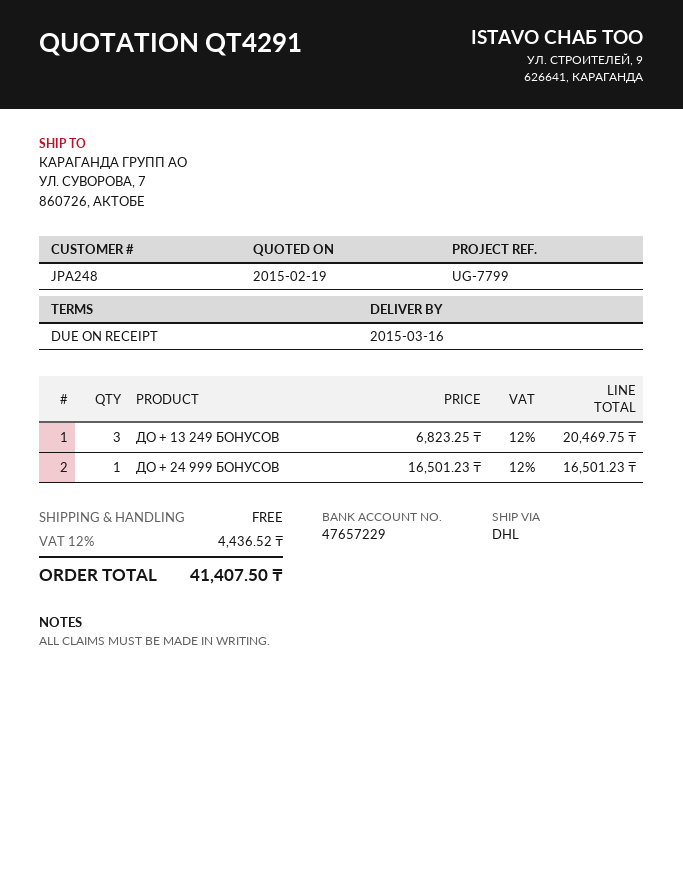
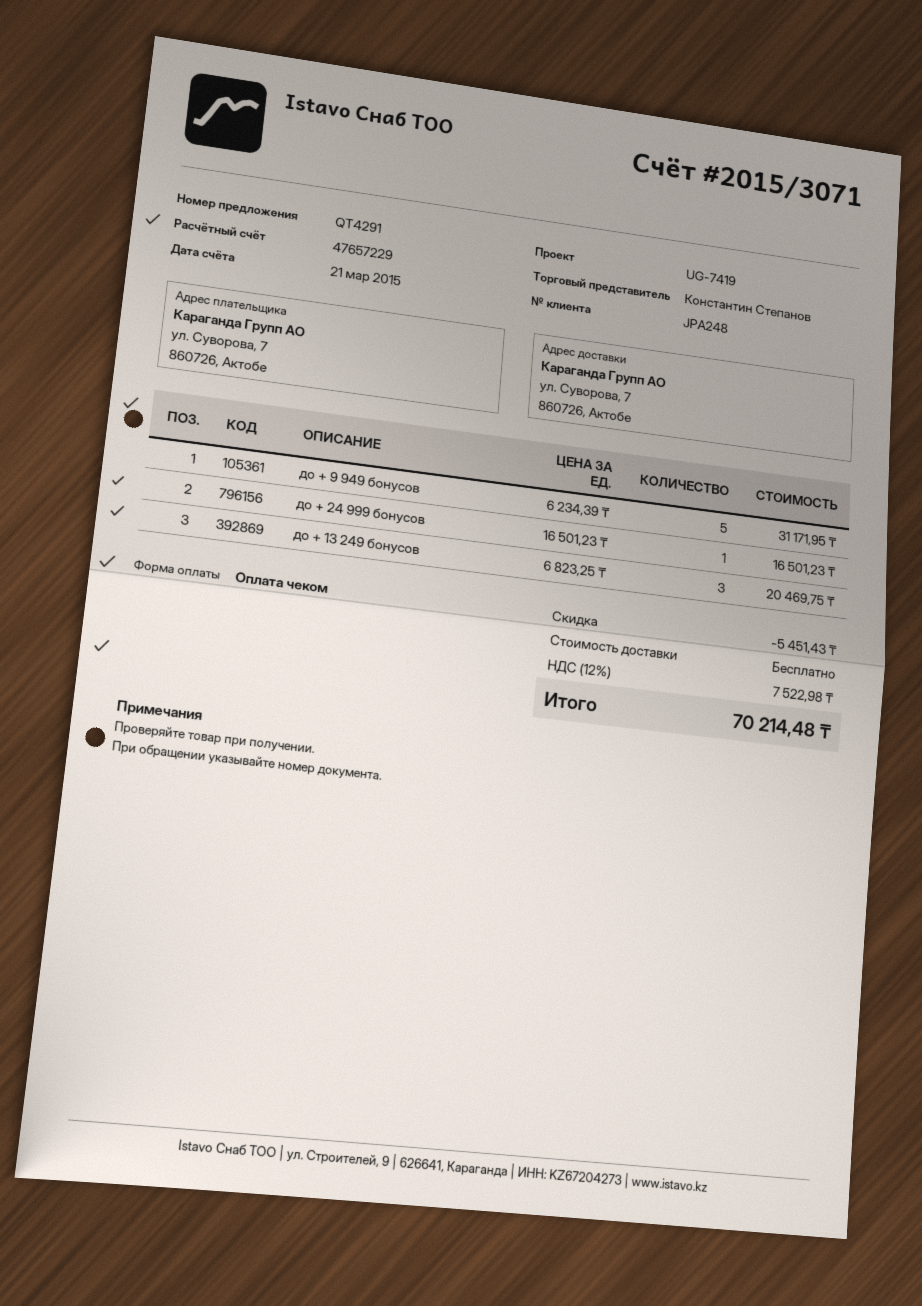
reference: UG-7799 -> UG-7419
до + 9 949 бонусов: none -> 5 x 6234.39 = 31171.95
discount: none -> 5451.43
tax: 12% = 4436.52 -> 12% = 7522.98
total: 41407.50 -> 70214.48

